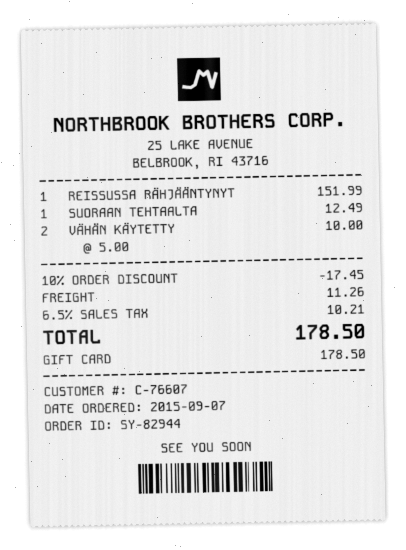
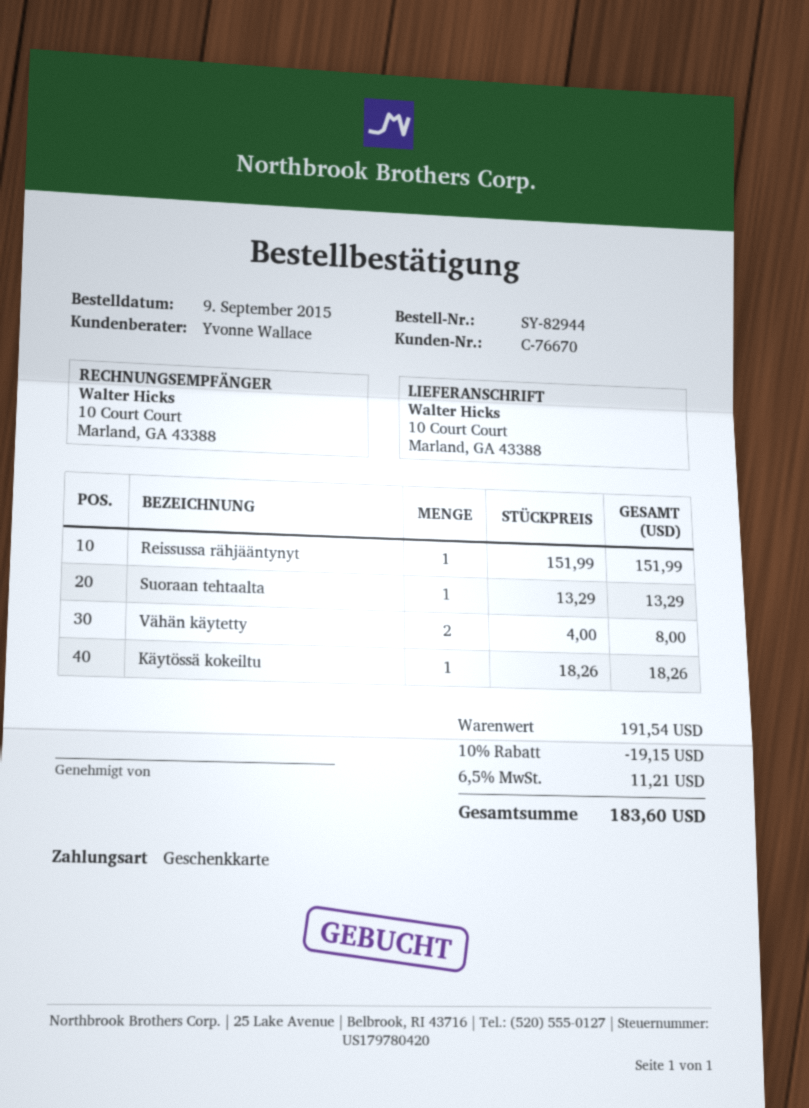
order date: 2015-09-07 -> 2015-09-09
customer number: C-76607 -> C-76670
SUORAAN TEHTAALTA: 1 x 12.49 = 12.49 -> 1 x 13.29 = 13.29
VÄHÄN KÄYTETTY: 2 x 5.00 = 10.00 -> 2 x 4.00 = 8.00
Käytössä kokeiltu: none -> 1 x 18.26 = 18.26
discount: 10% = 17.45 -> 10% = 19.15
shipping: 11.26 -> none
tax: 6.5% = 10.21 -> 6.5% = 11.21
total: 178.50 -> 183.60

